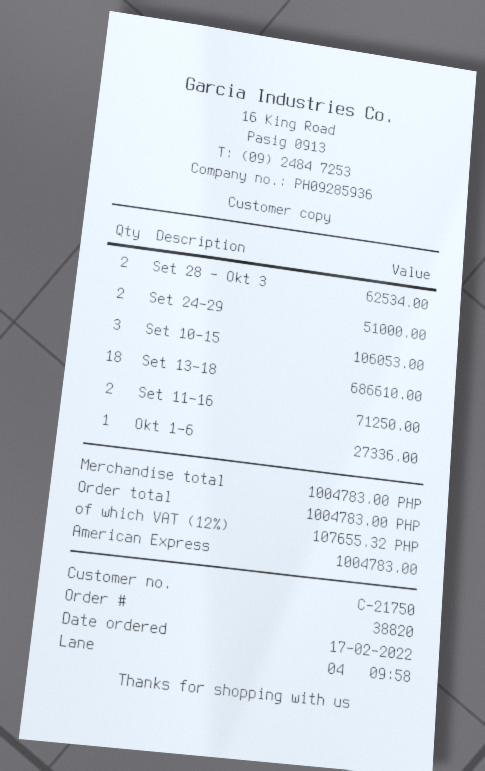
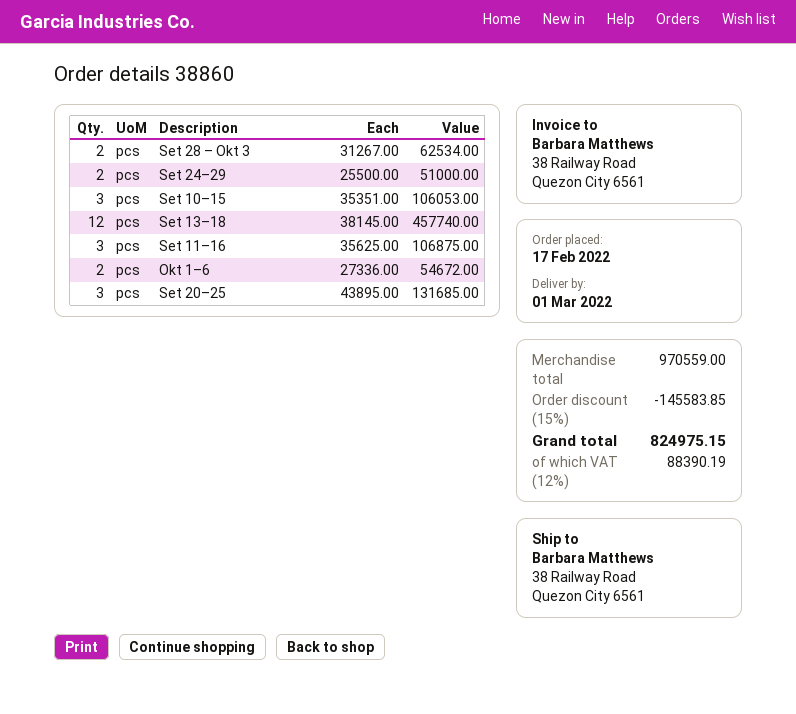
order number: 38820 -> 38860
Set 13–18: 18 for 686610.00 -> 12 for 457740.00
Set 11–16: 2 for 71250.00 -> 3 for 106875.00
Okt 1–6: 1 for 27336.00 -> 2 for 54672.00
Set 20–25: none -> 3 for 131685.00
subtotal: 1004783.00 -> 970559.00
discount: none -> 15% = 145583.85
tax: 12% = 107655.32 -> 12% = 88390.19
total: 1004783.00 -> 824975.15

